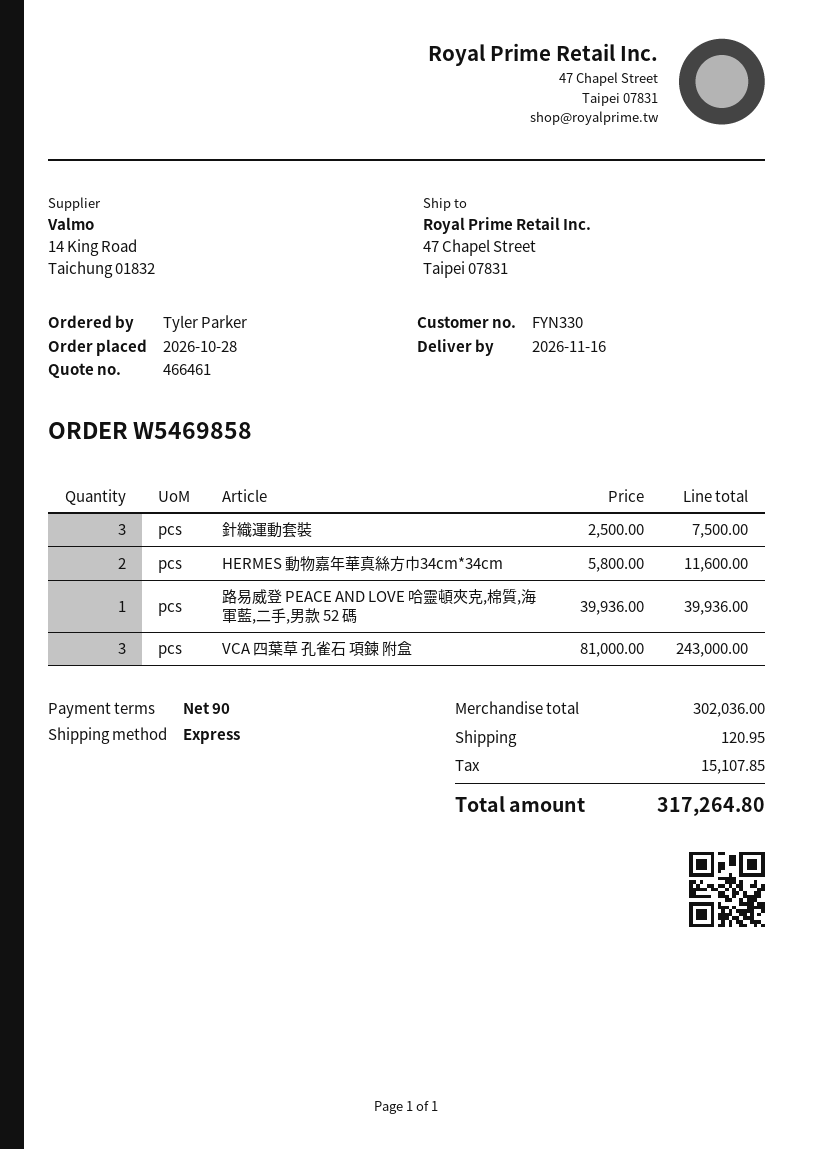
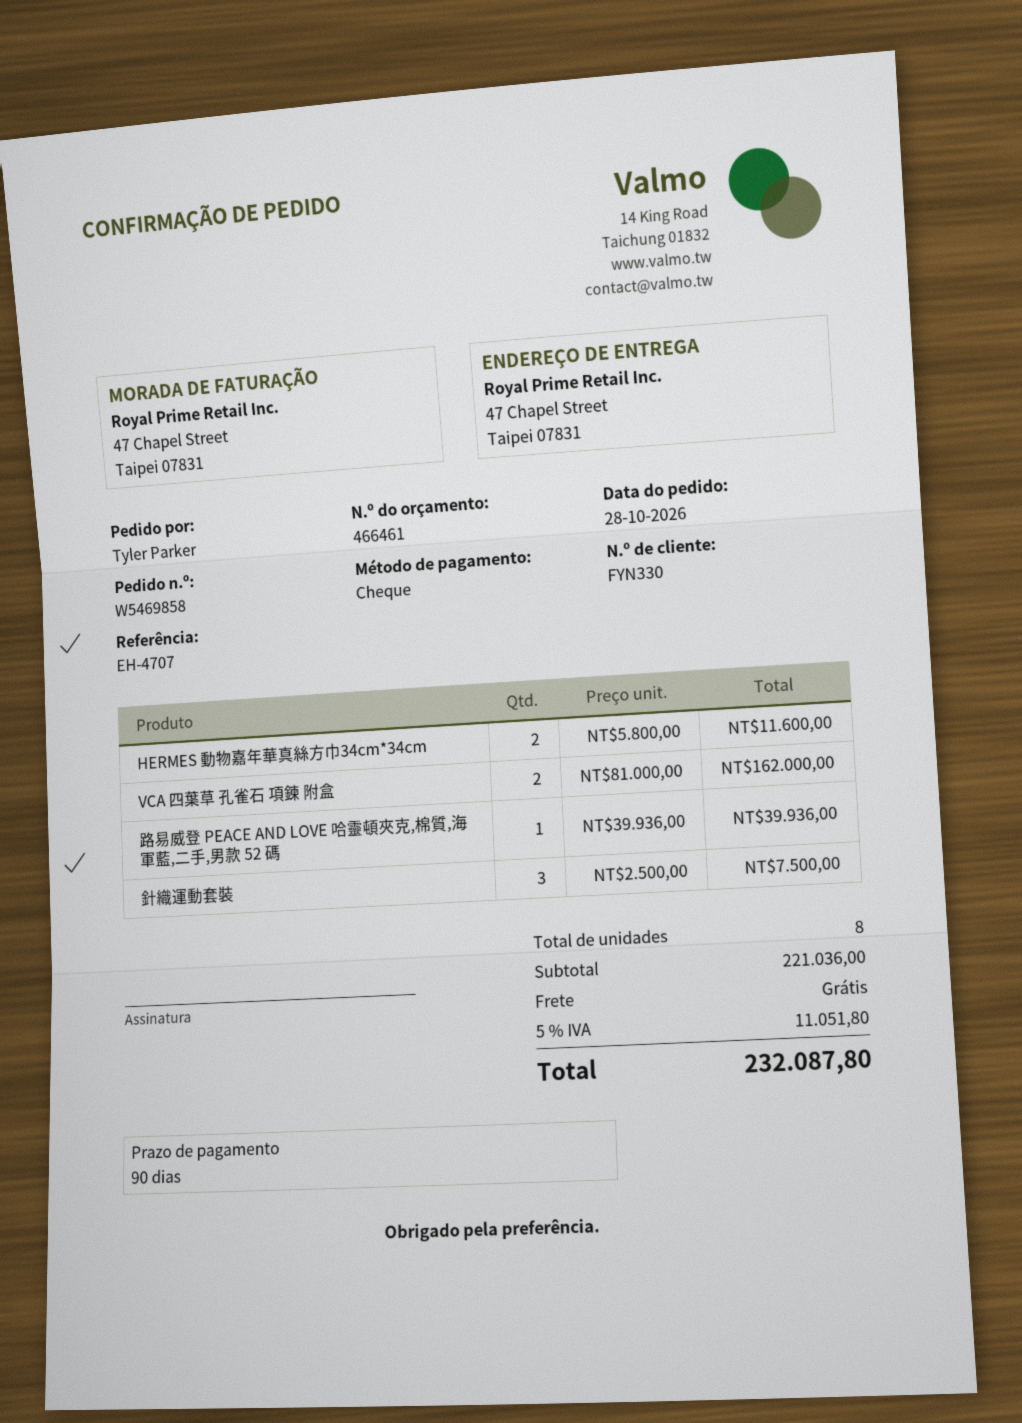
VCA 四葉草 孔雀石 項鍊 附盒: 3 x 81000.00 = 243000.00 -> 2 x 81000.00 = 162000.00
subtotal: 302036.00 -> 221036.00
shipping: 120.95 -> 0.00
tax: 15107.85 -> 11051.80
total: 317264.80 -> 232087.80

